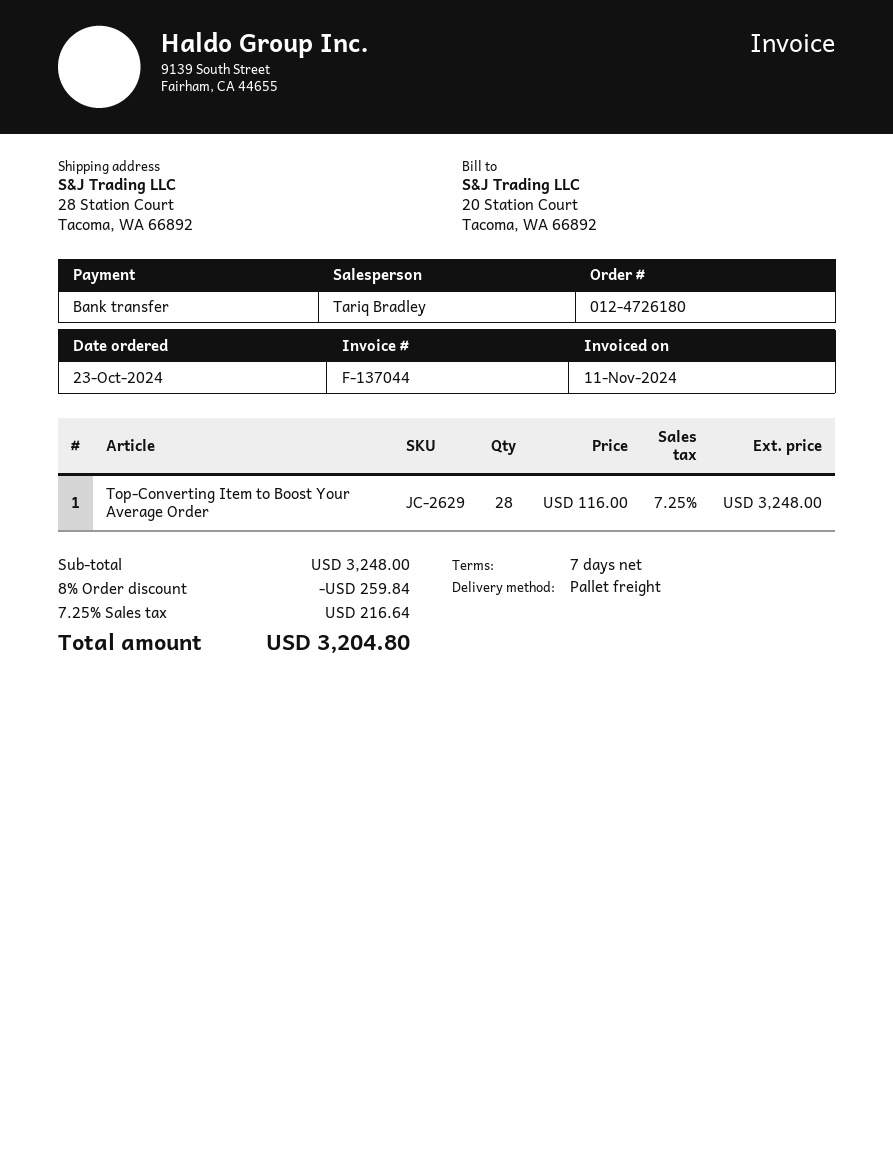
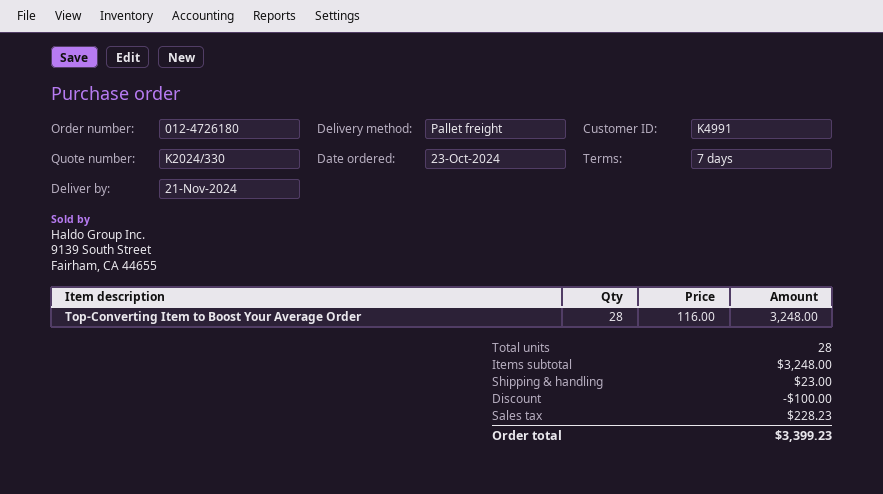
discount: 259.84 -> 100.00
shipping: none -> 23.00
tax: 216.64 -> 228.23
total: 3204.80 -> 3399.23

